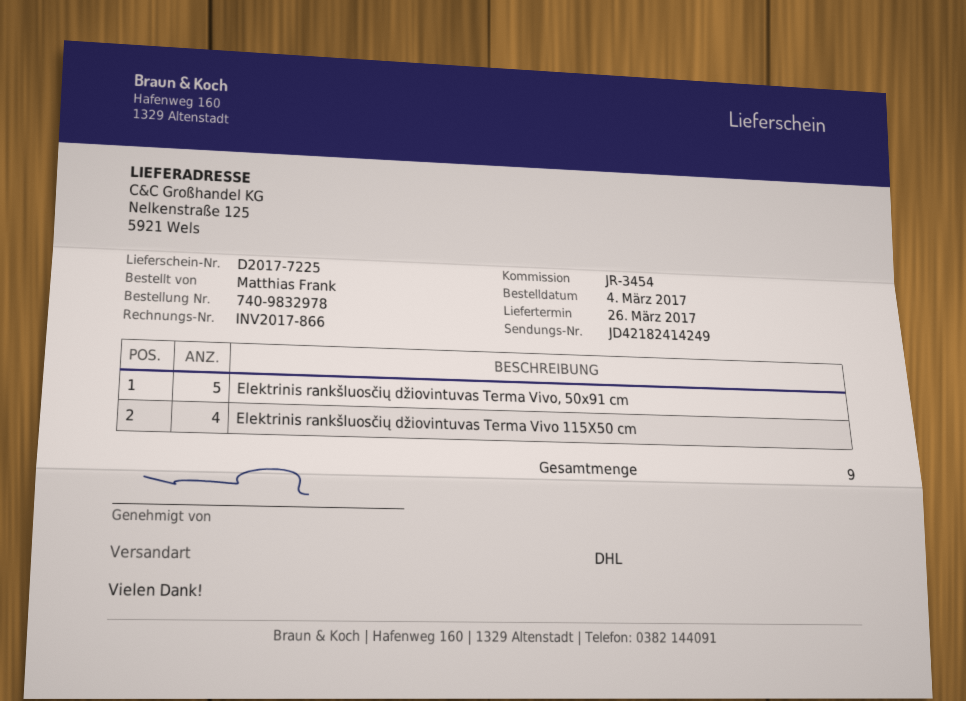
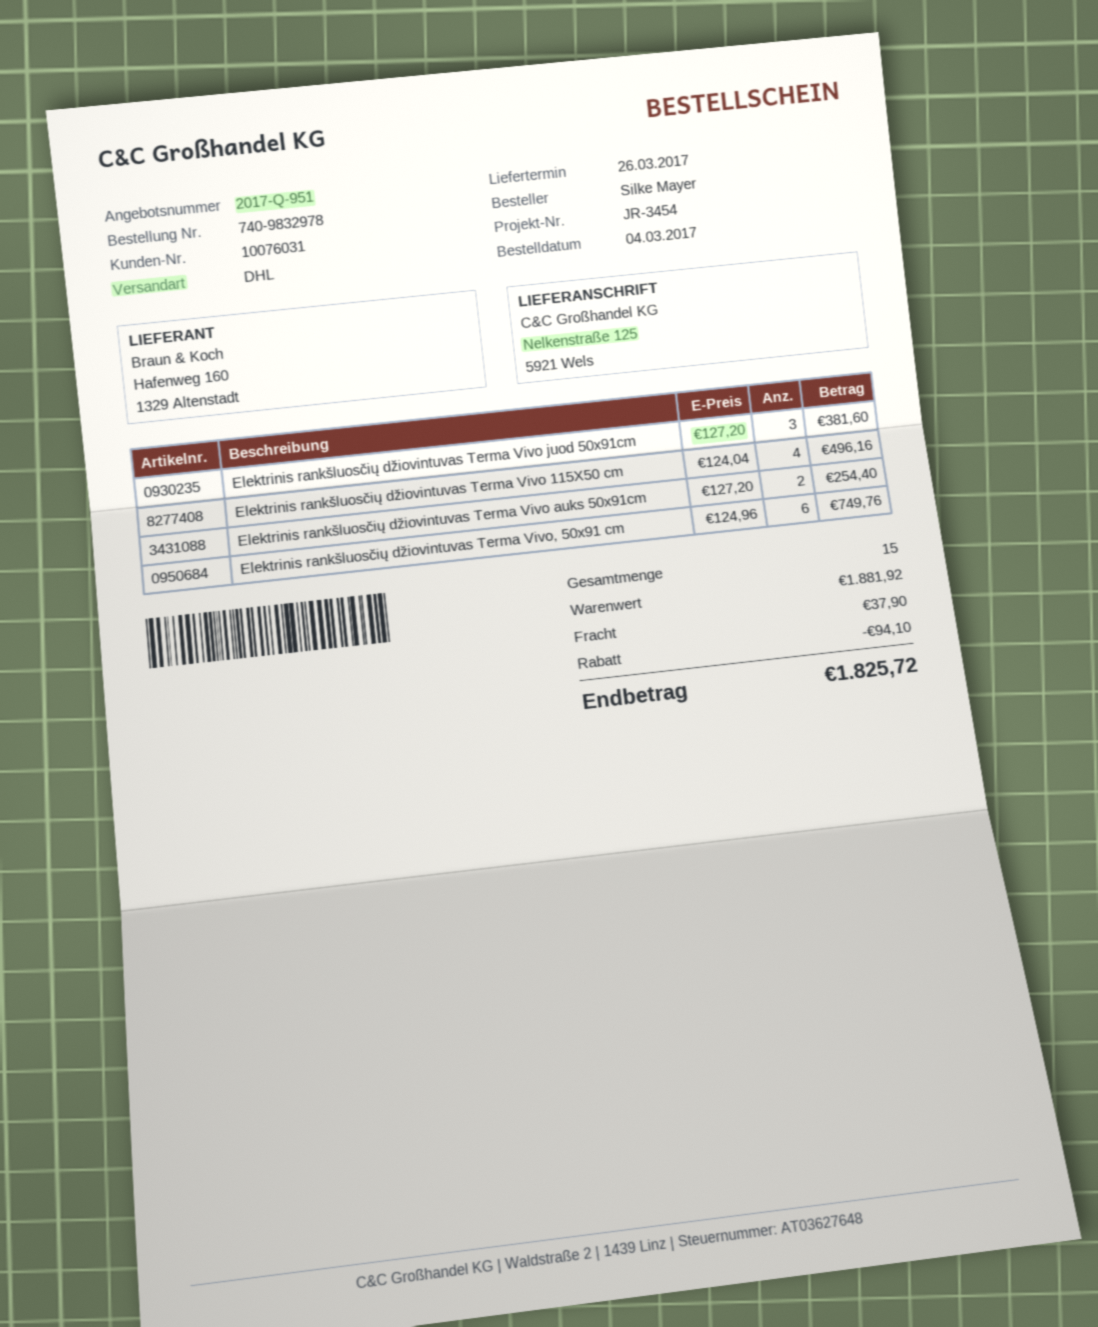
ordered by: Matthias Frank -> Silke Mayer
Elektrinis rankšluosčių džiovintuvas Terma Vivo, 50x91 cm: 5 -> 6
Elektrinis rankšluosčių džiovintuvas Terma Vivo juod 50x91cm: none -> 3
Elektrinis rankšluosčių džiovintuvas Terma Vivo auks 50x91cm: none -> 2
total quantity: 9 -> 15

